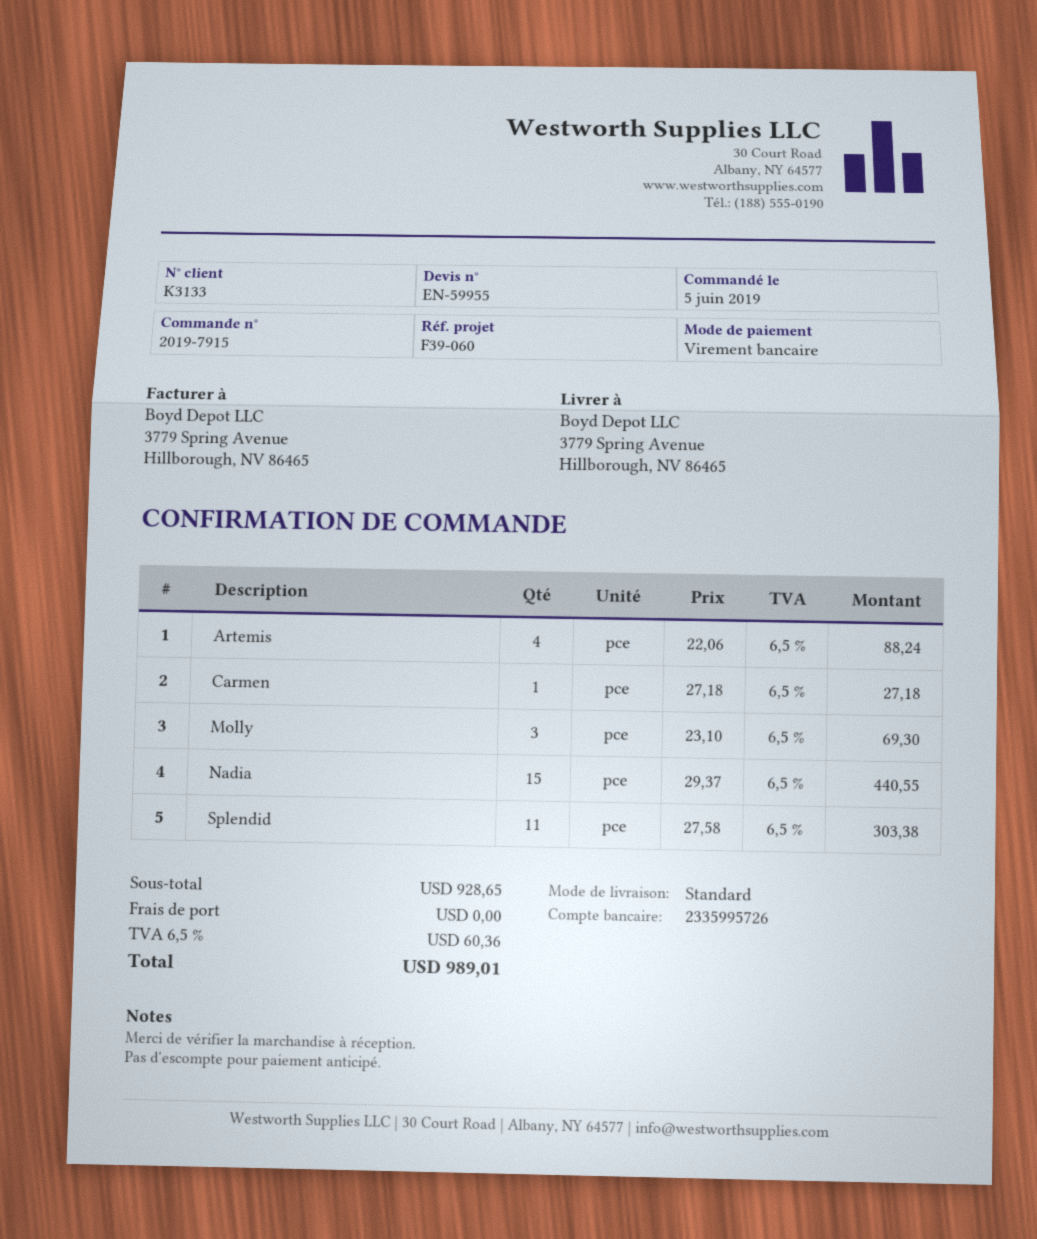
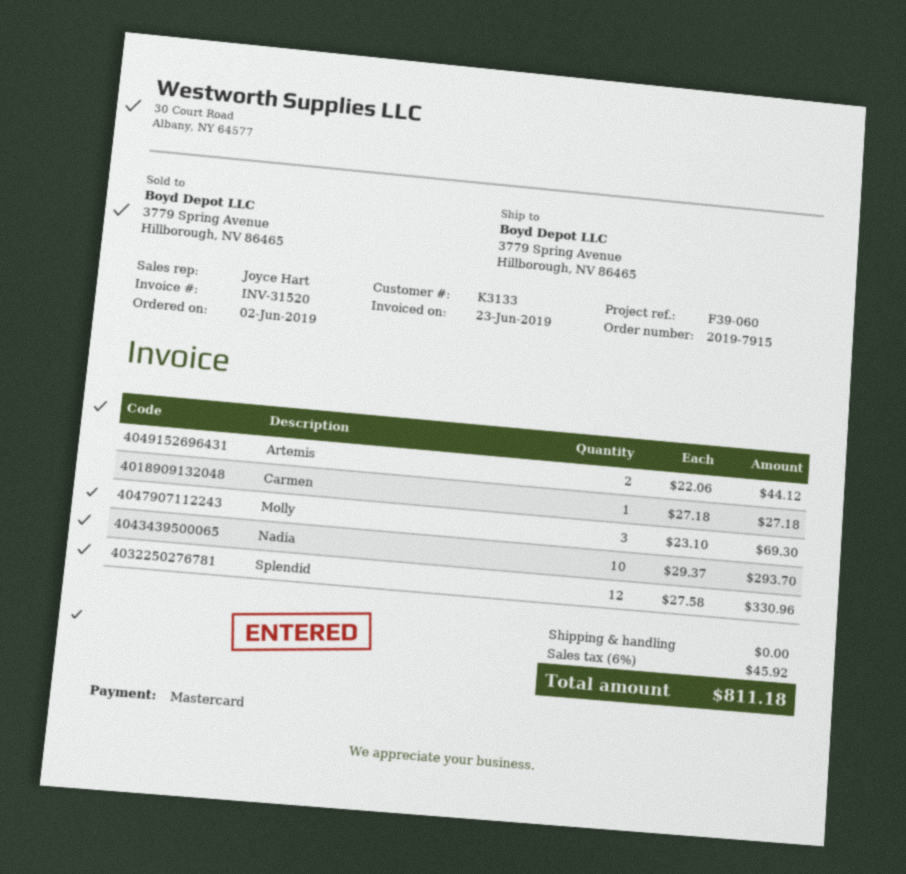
order date: 2019-06-05 -> 2019-06-02
payment method: bank transfer -> Mastercard
Artemis: 4 x 22.06 = 88.24 -> 2 x 22.06 = 44.12
Nadia: 15 x 29.37 = 440.55 -> 10 x 29.37 = 293.70
Splendid: 11 x 27.58 = 303.38 -> 12 x 27.58 = 330.96
tax: 6.5% = 60.36 -> 6% = 45.92
total: 989.01 -> 811.18

